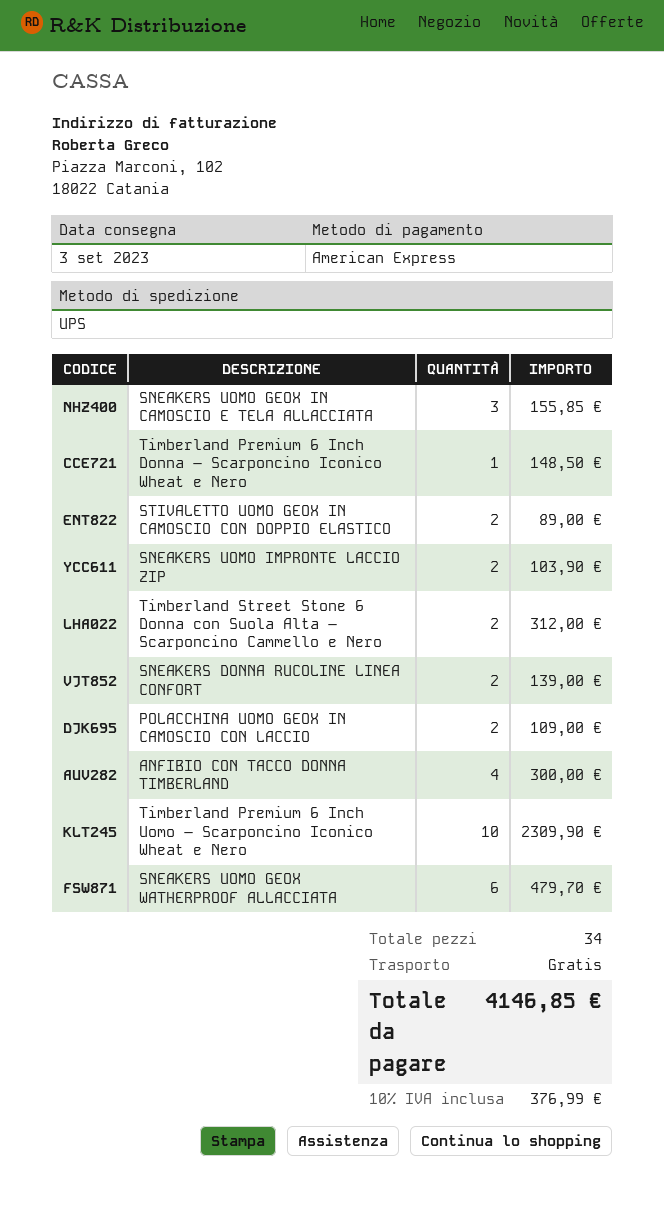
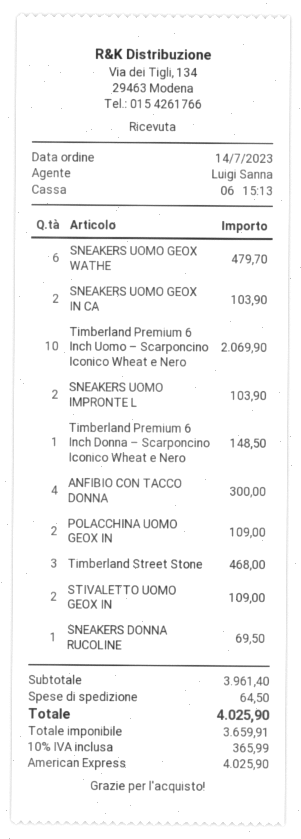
SNEAKERS UOMO GEOX IN CAMOSCIO E TELA ALLACCIATA: 3 for 155.85 -> 2 for 103.90
STIVALETTO UOMO GEOX IN CAMOSCIO CON DOPPIO ELASTICO: 2 for 89.00 -> 2 for 109.00
Timberland Street Stone 6 Donna con Suola Alta – Scarponcino Cammello e Nero: 2 for 312.00 -> 3 for 468.00
SNEAKERS DONNA RUCOLINE LINEA CONFORT: 2 for 139.00 -> 1 for 69.50
Timberland Premium 6 Inch Uomo – Scarponcino Iconico Wheat e Nero: 10 for 2309.90 -> 10 for 2069.90
shipping: 0.00 -> 64.50
tax: 10% = 376.99 -> 10% = 365.99
total: 4146.85 -> 4025.90

